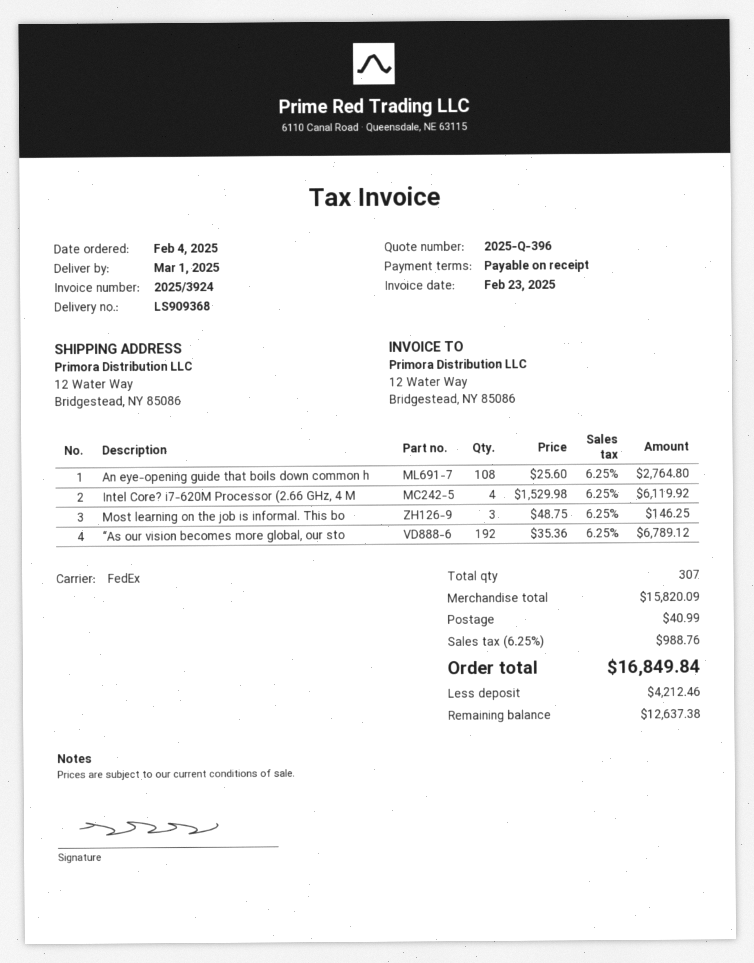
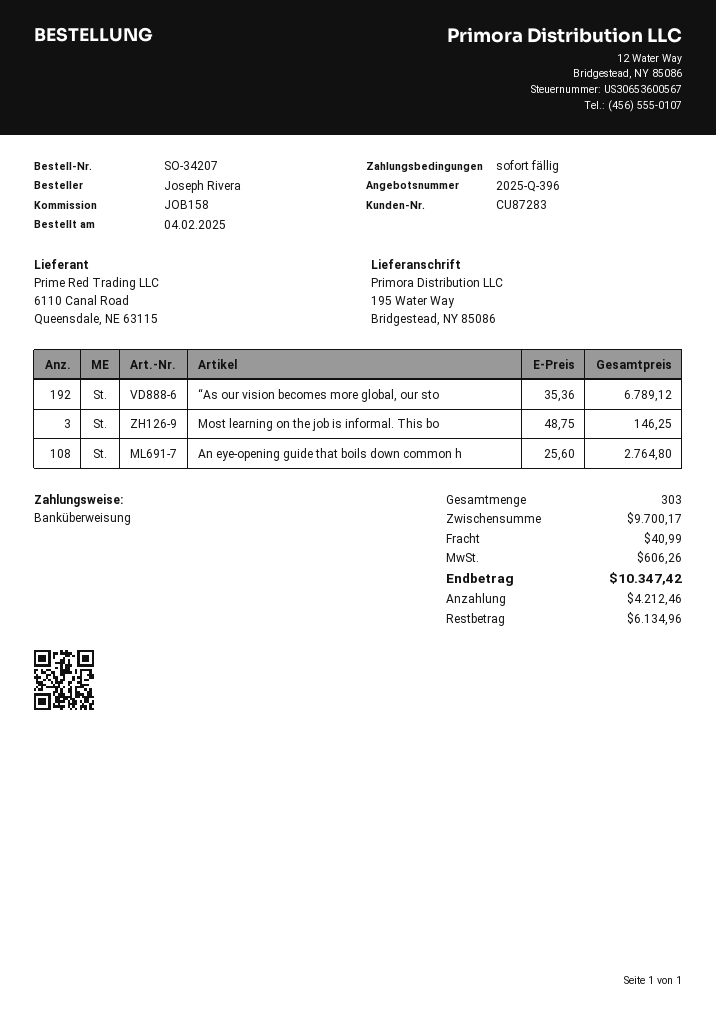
ship to: 12 Water Way, Bridgestead, NY 85086 -> 195 Water Way, Bridgestead, NY 85086
Intel Core? i7-620M Processor (2.66 GHz, 4 M: 4 x 1529.98 = 6119.92 -> none
total quantity: 307 -> 303
subtotal: 15820.09 -> 9700.17
tax: 988.76 -> 606.26
total: 16849.84 -> 10347.42
balance: 12637.38 -> 6134.96

